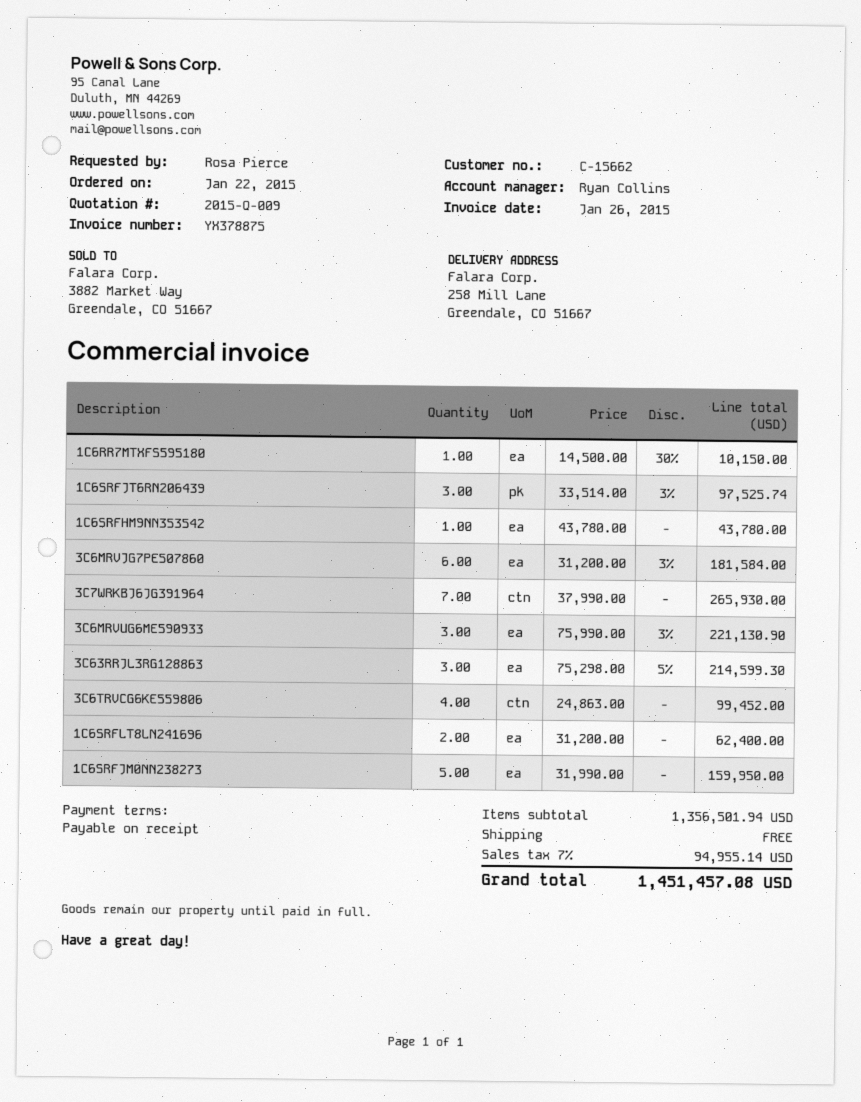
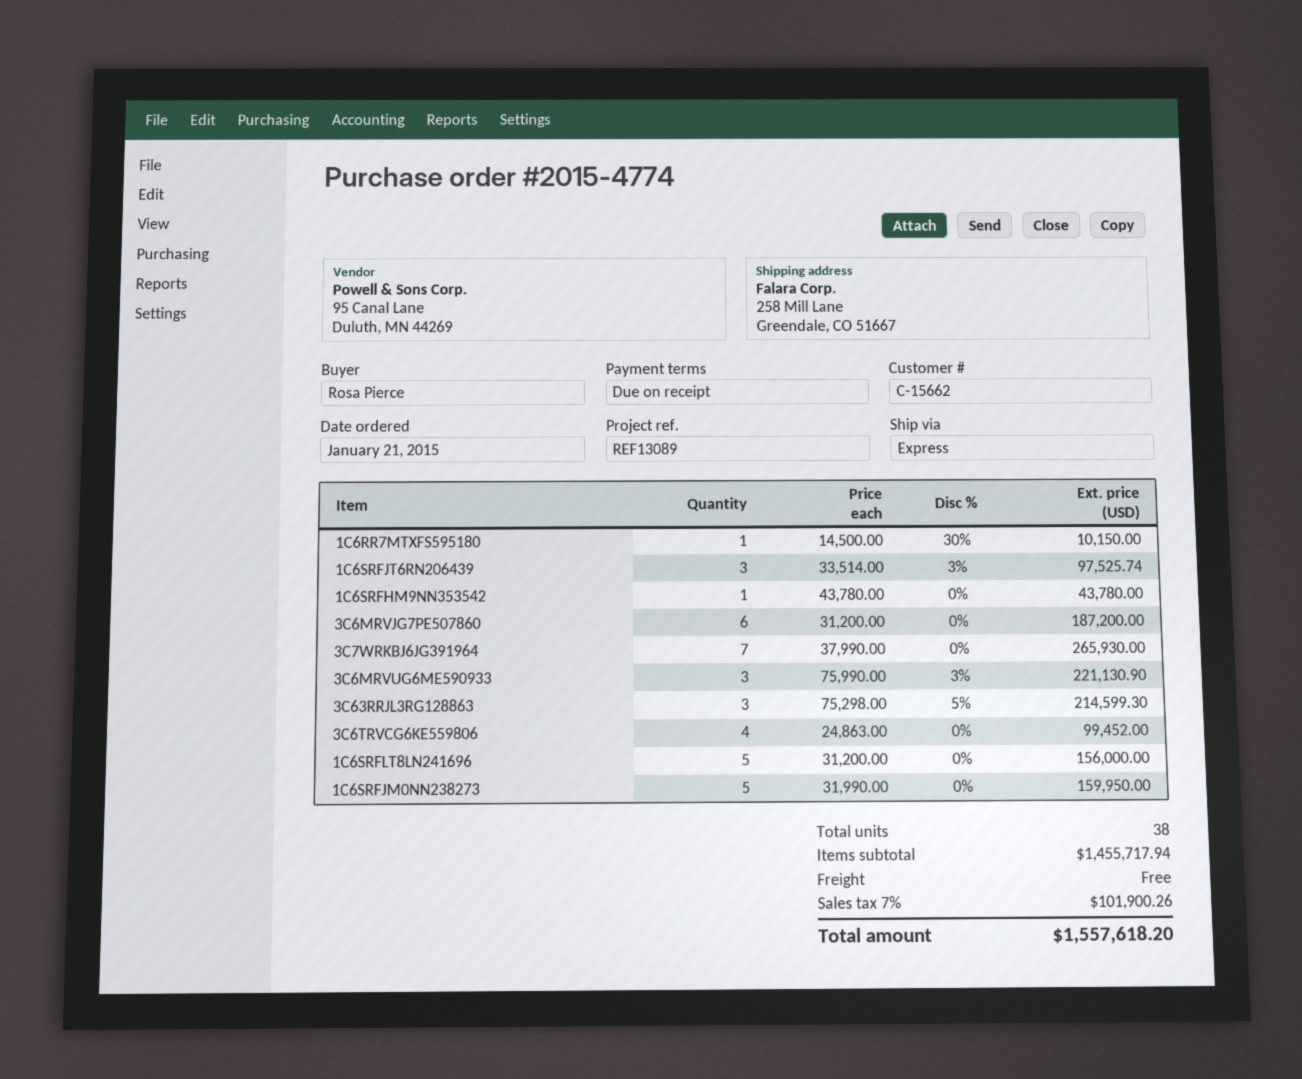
order date: 2015-01-22 -> 2015-01-21
3C6MRVJG7PE507860: 6 x 31200.00 - 3% = 181584.00 -> 6 x 31200.00 = 187200.00
1C6SRFLT8LN241696: 2 x 31200.00 = 62400.00 -> 5 x 31200.00 = 156000.00
subtotal: 1356501.94 -> 1455717.94
tax: 7% = 94955.14 -> 7% = 101900.26
total: 1451457.08 -> 1557618.20

